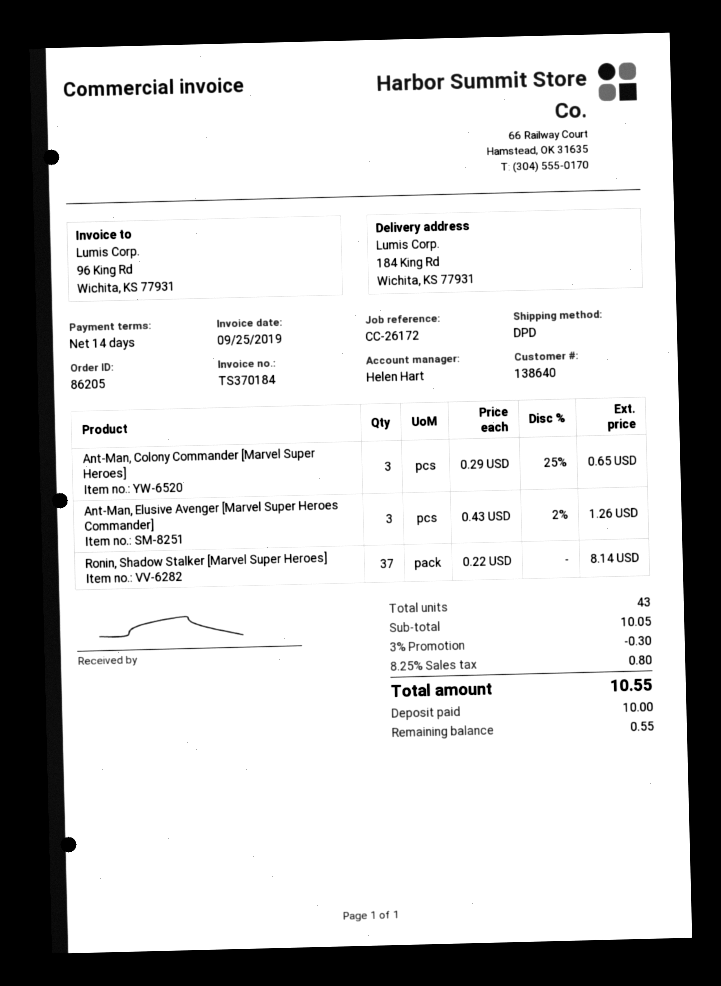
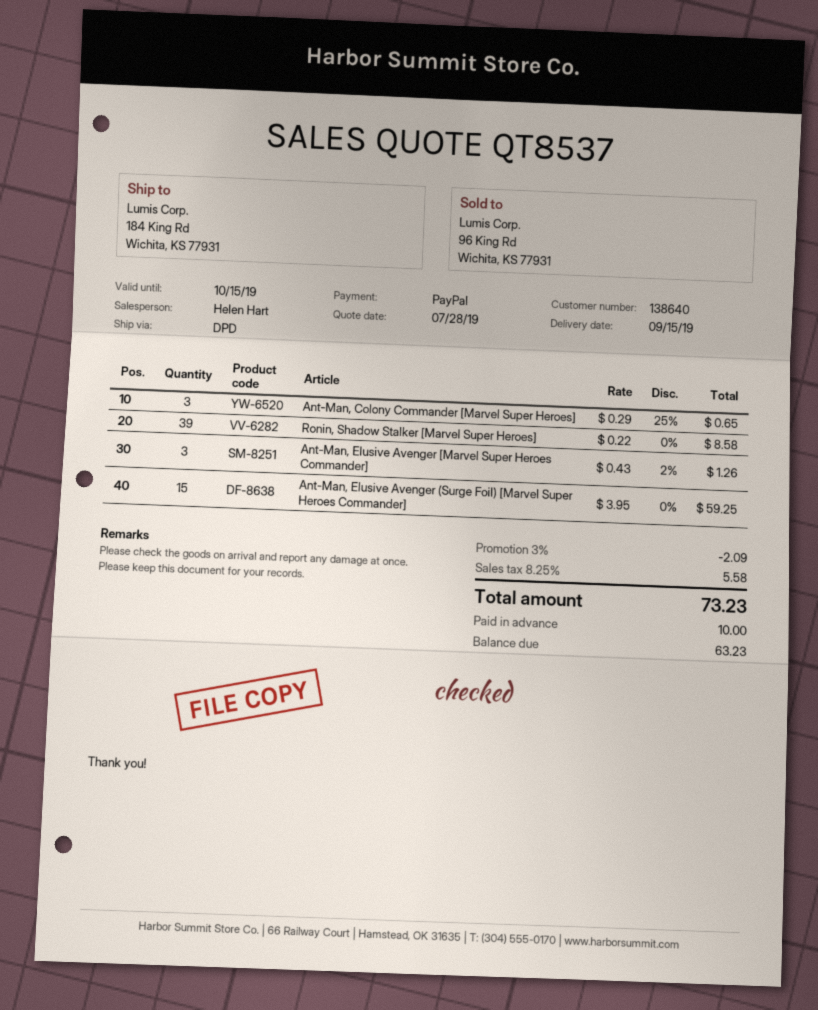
Ronin, Shadow Stalker [Marvel Super Heroes]: 37 x 0.22 = 8.14 -> 39 x 0.22 = 8.58
Ant-Man, Elusive Avenger (Surge Foil) [Marvel Super Heroes Commander]: none -> 15 x 3.95 = 59.25
discount: 3% = 0.30 -> 3% = 2.09
tax: 8.25% = 0.80 -> 8.25% = 5.58
total: 10.55 -> 73.23
balance: 0.55 -> 63.23

